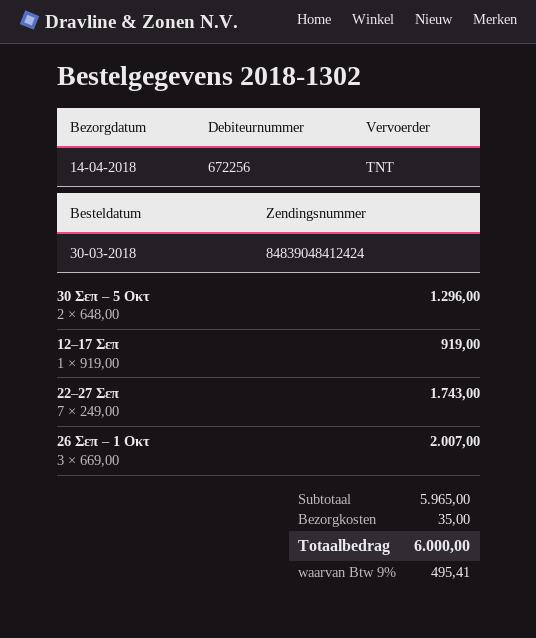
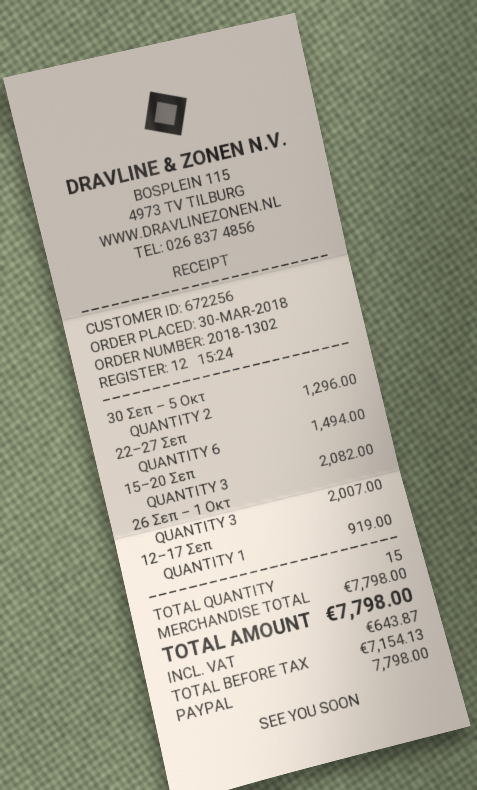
22–27 Σεπ: 7 for 1743.00 -> 6 for 1494.00
15–20 Σεπ: none -> 3 for 2082.00
subtotal: 5965.00 -> 7798.00
shipping: 35.00 -> none
tax: 495.41 -> 643.87
total: 6000.00 -> 7798.00

